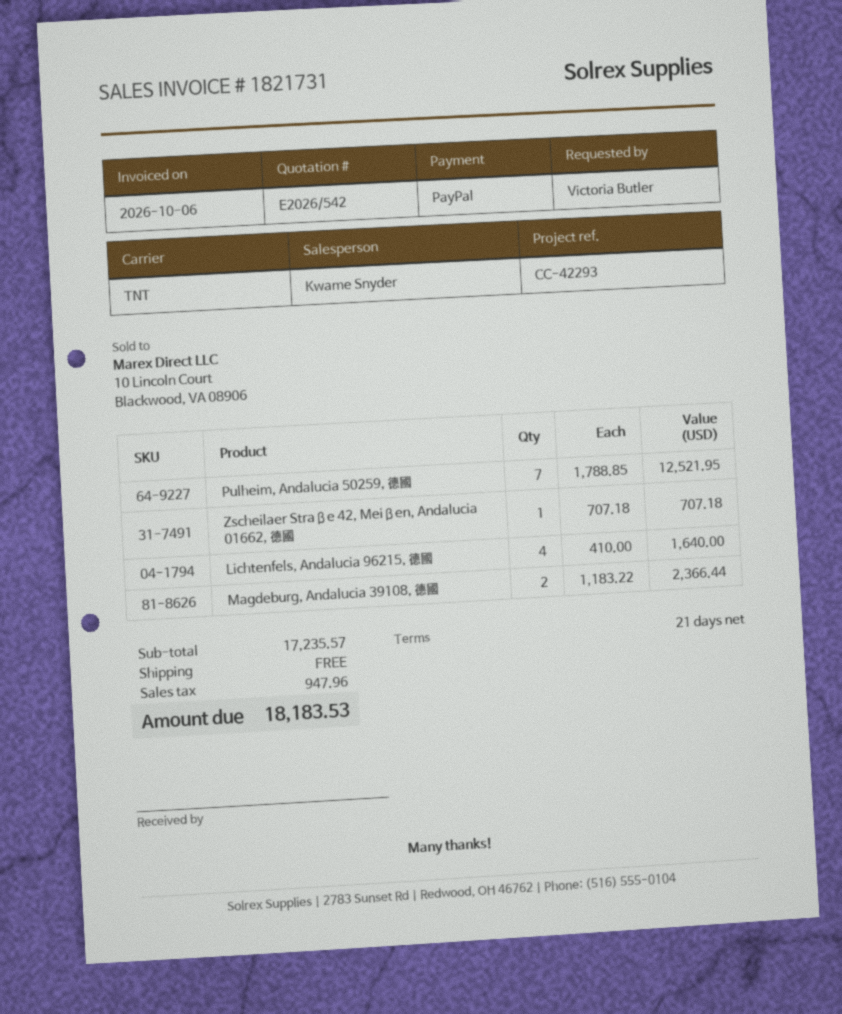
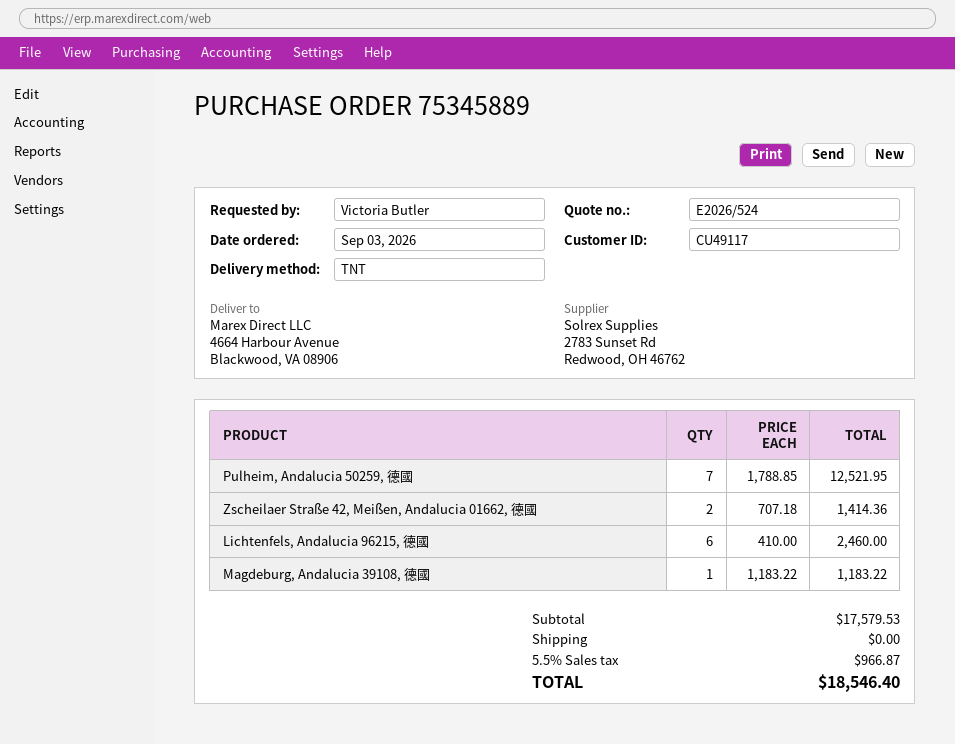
quote number: E2026/542 -> E2026/524
Zscheilaer Straße 42, Meißen, Andalucia 01662, 德國: 1 x 707.18 = 707.18 -> 2 x 707.18 = 1414.36
Lichtenfels, Andalucia 96215, 德國: 4 x 410.00 = 1640.00 -> 6 x 410.00 = 2460.00
Magdeburg, Andalucia 39108, 德國: 2 x 1183.22 = 2366.44 -> 1 x 1183.22 = 1183.22
subtotal: 17235.57 -> 17579.53
tax: 947.96 -> 966.87
total: 18183.53 -> 18546.40

